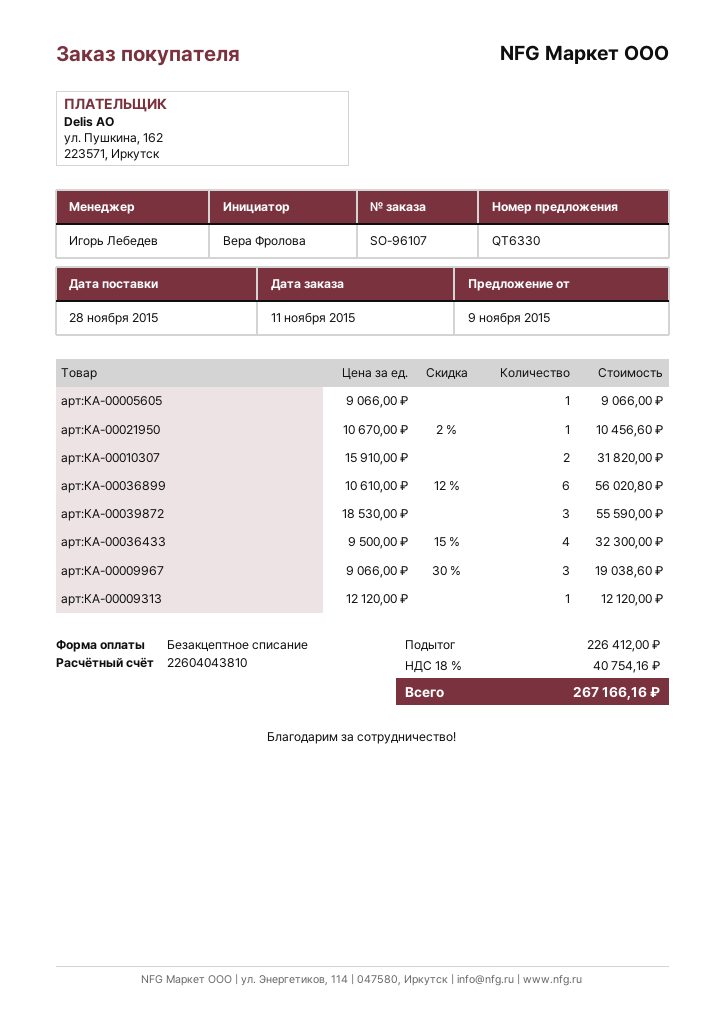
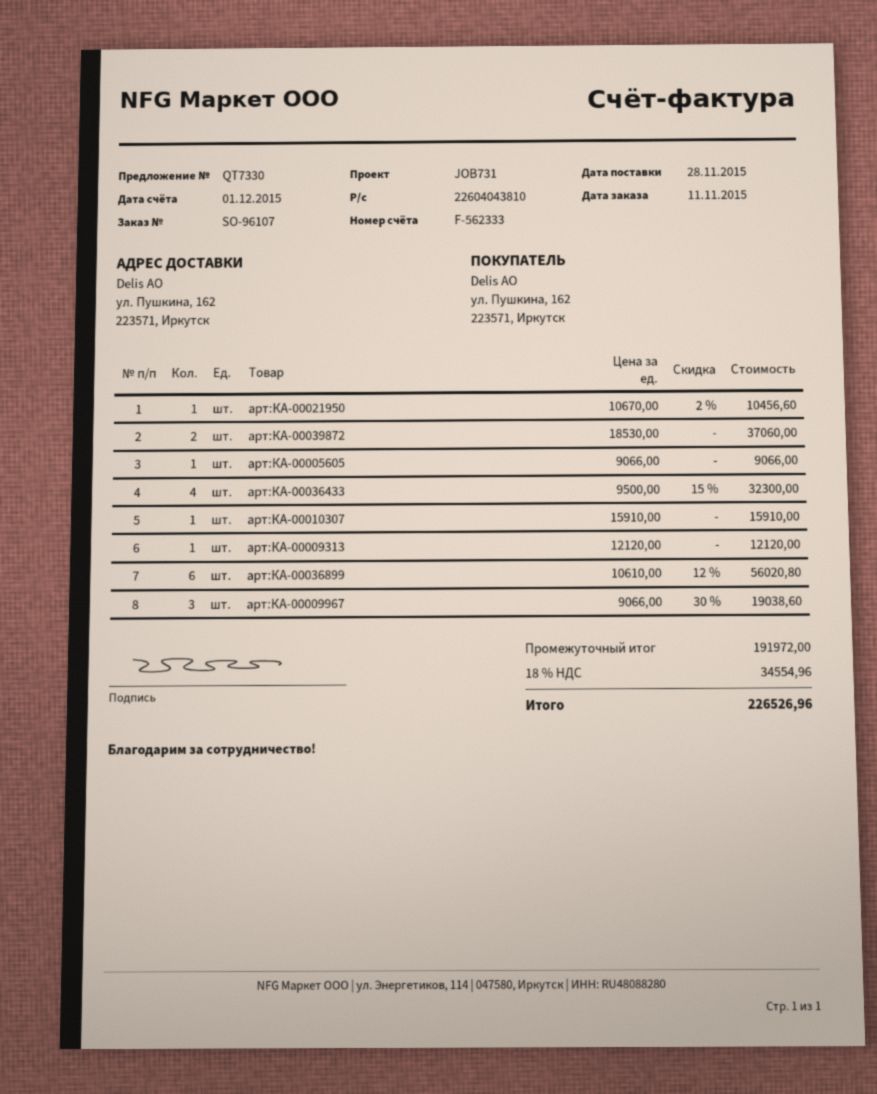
quote number: QT6330 -> QT7330
арт:КА-00010307: 2 x 15910.00 = 31820.00 -> 1 x 15910.00 = 15910.00
арт:КА-00039872: 3 x 18530.00 = 55590.00 -> 2 x 18530.00 = 37060.00
subtotal: 226412.00 -> 191972.00
tax: 18% = 40754.16 -> 18% = 34554.96
total: 267166.16 -> 226526.96

